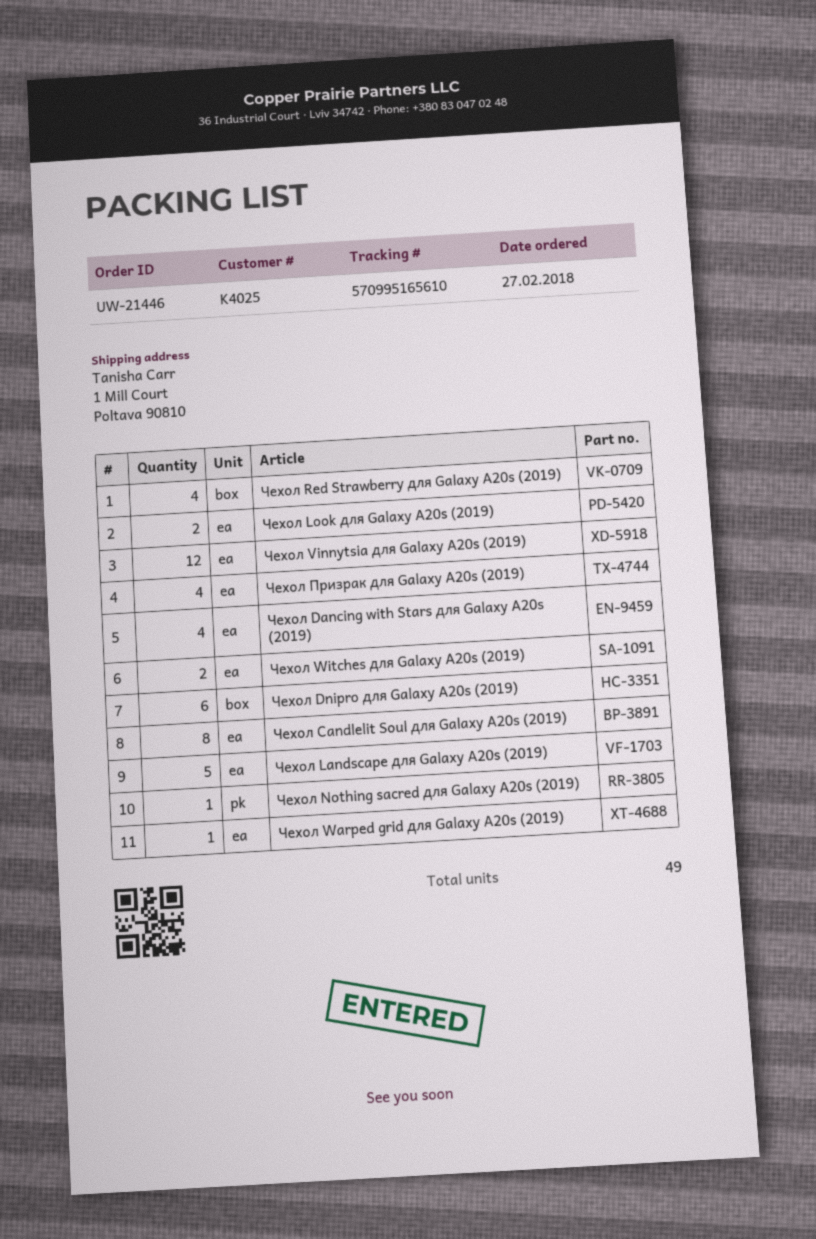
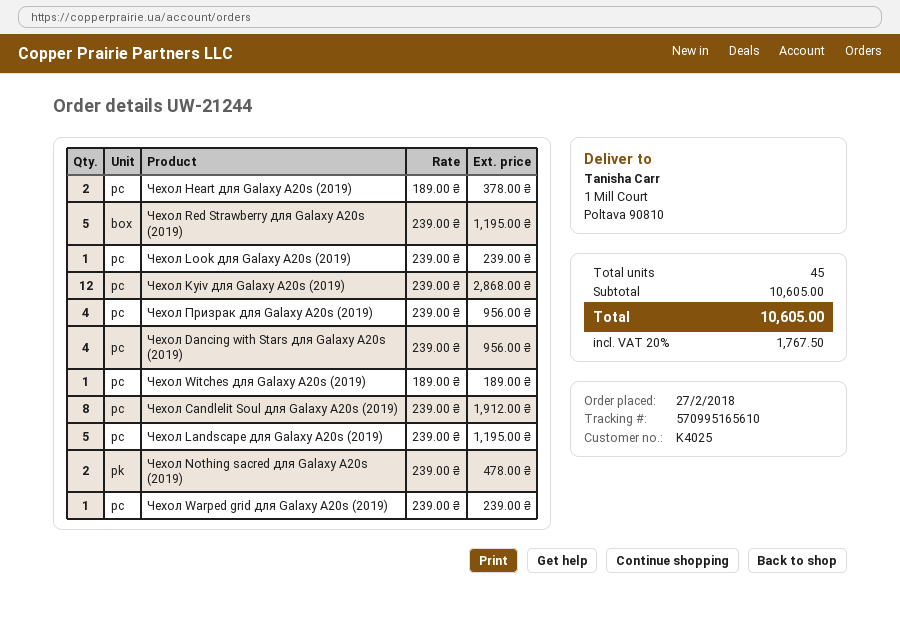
order number: UW-21446 -> UW-21244
Чехол Red Strawberry для Galaxy A20s (2019): 4 -> 5
Чехол Look для Galaxy A20s (2019): 2 -> 1
Чехол Vinnytsia для Galaxy A20s (2019): 12 -> none
Чехол Witches для Galaxy A20s (2019): 2 -> 1
Чехол Dnipro для Galaxy A20s (2019): 6 -> none
Чехол Nothing sacred для Galaxy A20s (2019): 1 -> 2
Чехол Heart для Galaxy A20s (2019): none -> 2
Чехол Kyiv для Galaxy A20s (2019): none -> 12
total quantity: 49 -> 45

